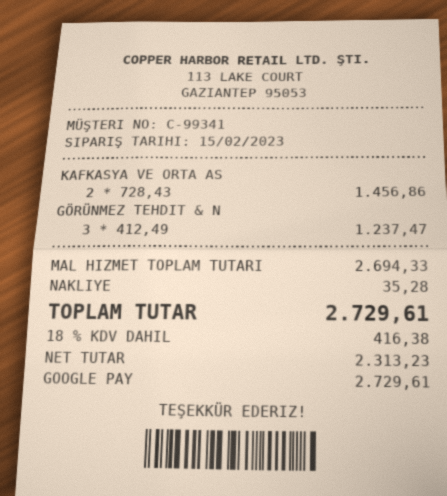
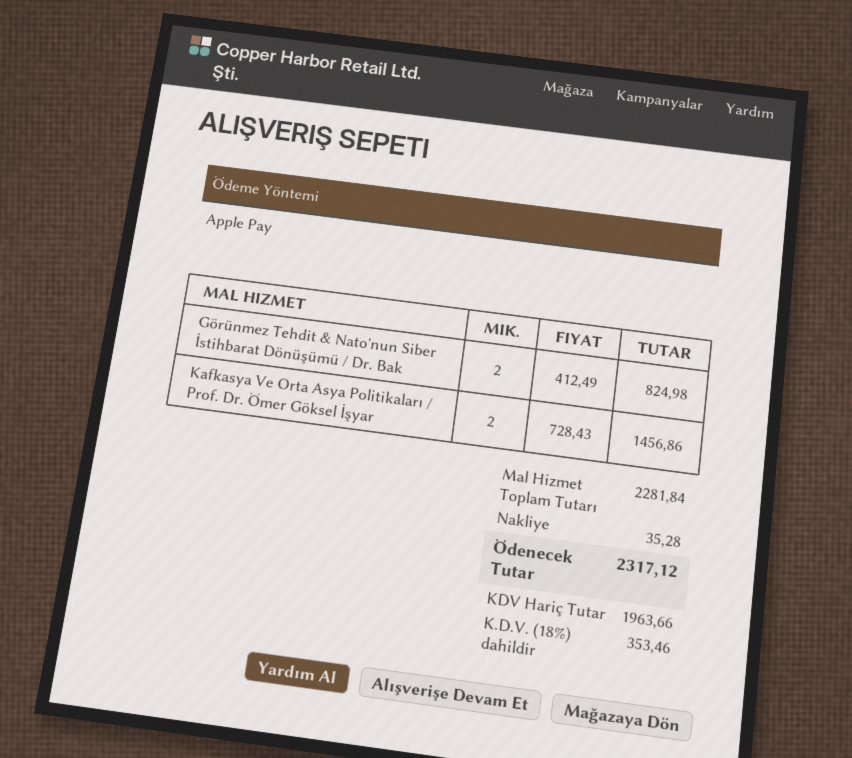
payment method: Google Pay -> Apple Pay
GÖRÜNMEZ TEHDIT & N: 3 x 412.49 = 1237.47 -> 2 x 412.49 = 824.98
subtotal: 2694.33 -> 2281.84
net: 2313.23 -> 1963.66
tax: 18% = 416.38 -> 18% = 353.46
total: 2729.61 -> 2317.12

